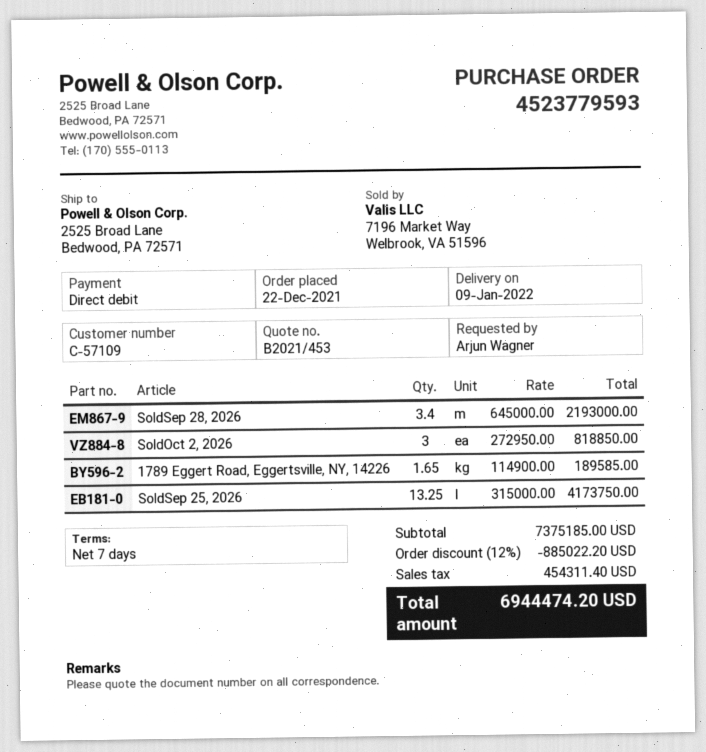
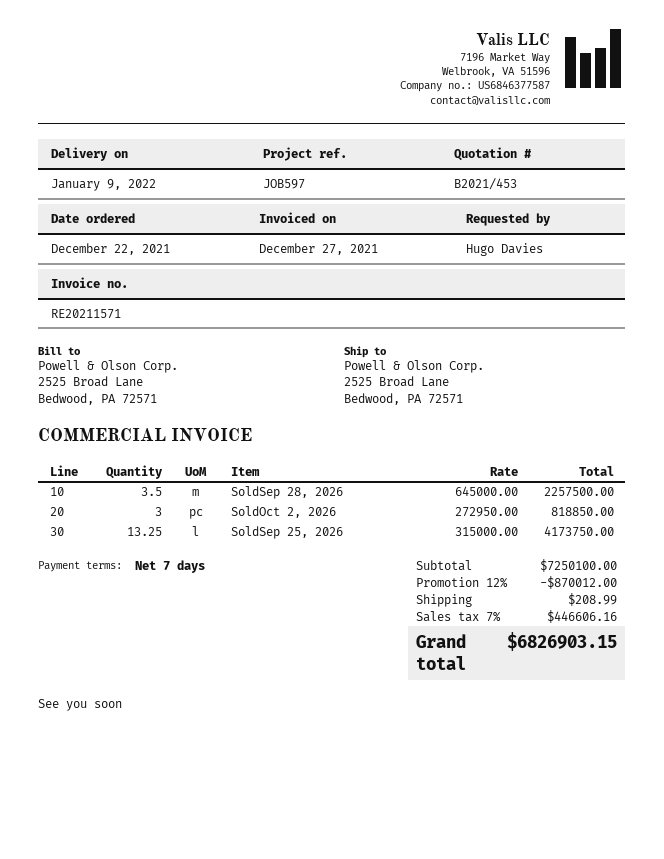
ordered by: Arjun Wagner -> Hugo Davies
SoldSep 28, 2026: 3.4 x 645000.00 = 2193000.00 -> 3.5 x 645000.00 = 2257500.00
1789 Eggert Road, Eggertsville, NY, 14226: 1.65 x 114900.00 = 189585.00 -> none
subtotal: 7375185.00 -> 7250100.00
discount: 12% = 885022.20 -> 12% = 870012.00
shipping: none -> 208.99
tax: 454311.40 -> 446606.16
total: 6944474.20 -> 6826903.15

